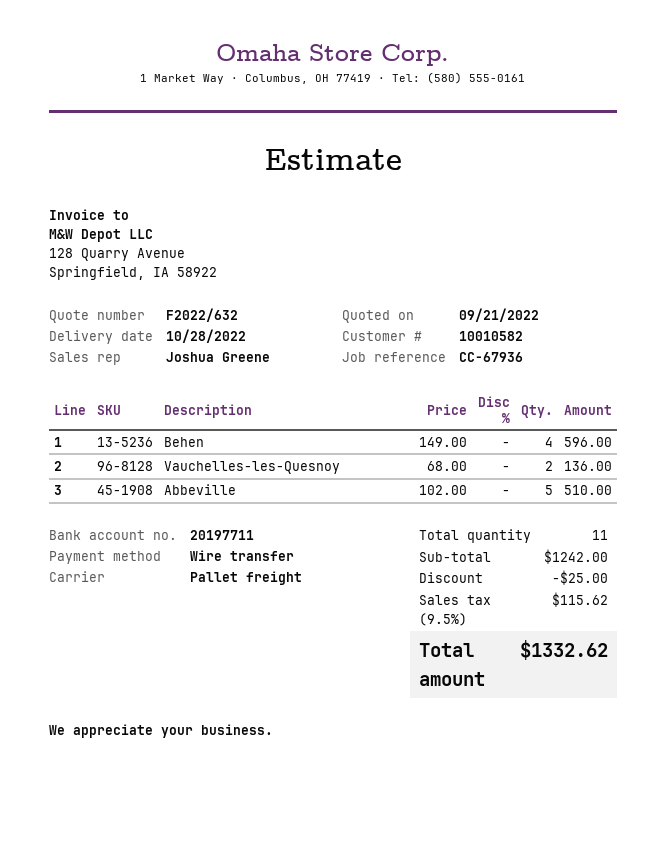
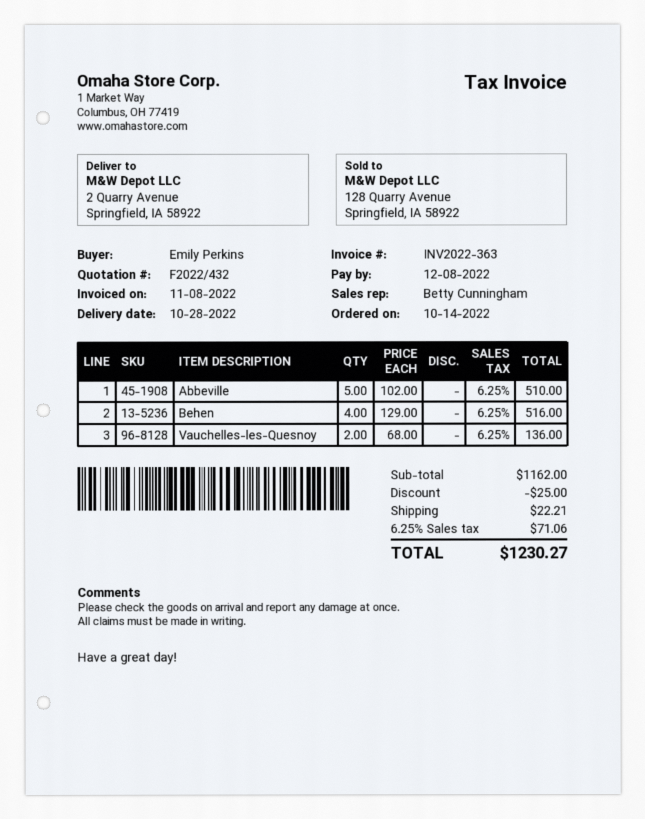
quote number: F2022/632 -> F2022/432
sales rep: Joshua Greene -> Betty Cunningham
Behen: 4 x 149.00 = 596.00 -> 4 x 129.00 = 516.00
subtotal: 1242.00 -> 1162.00
shipping: none -> 22.21
tax: 9.5% = 115.62 -> 6.25% = 71.06
total: 1332.62 -> 1230.27

